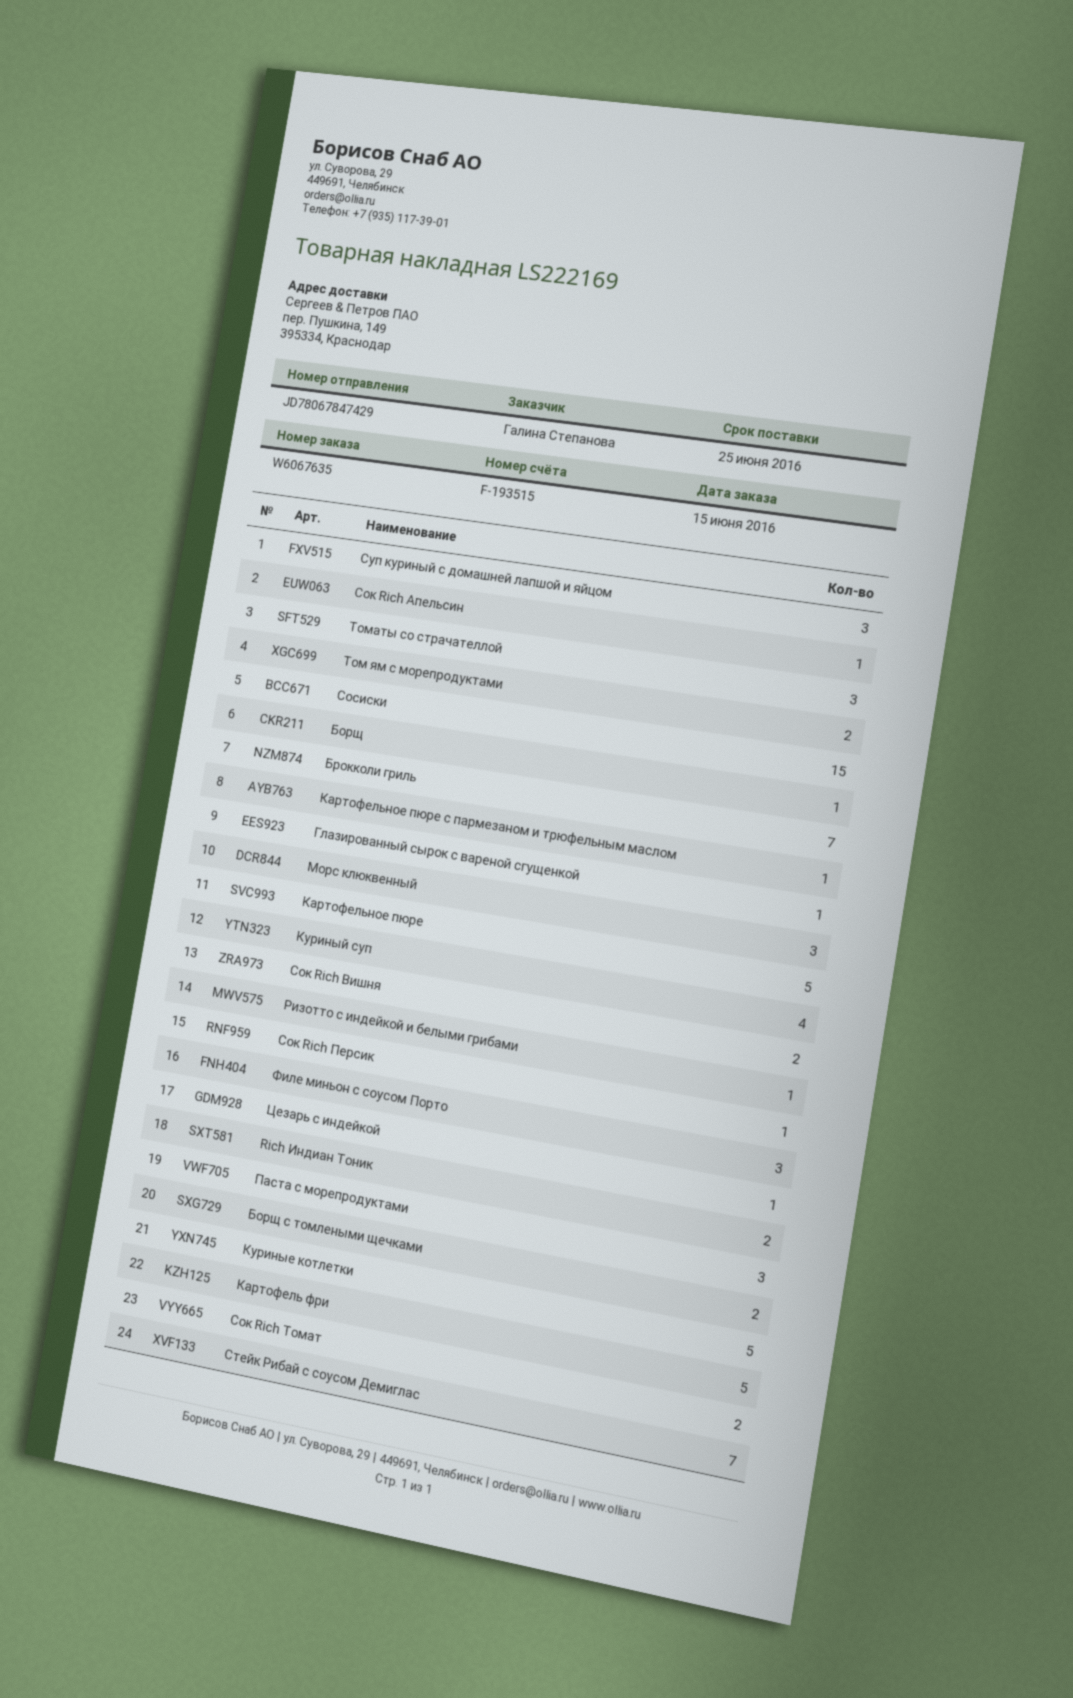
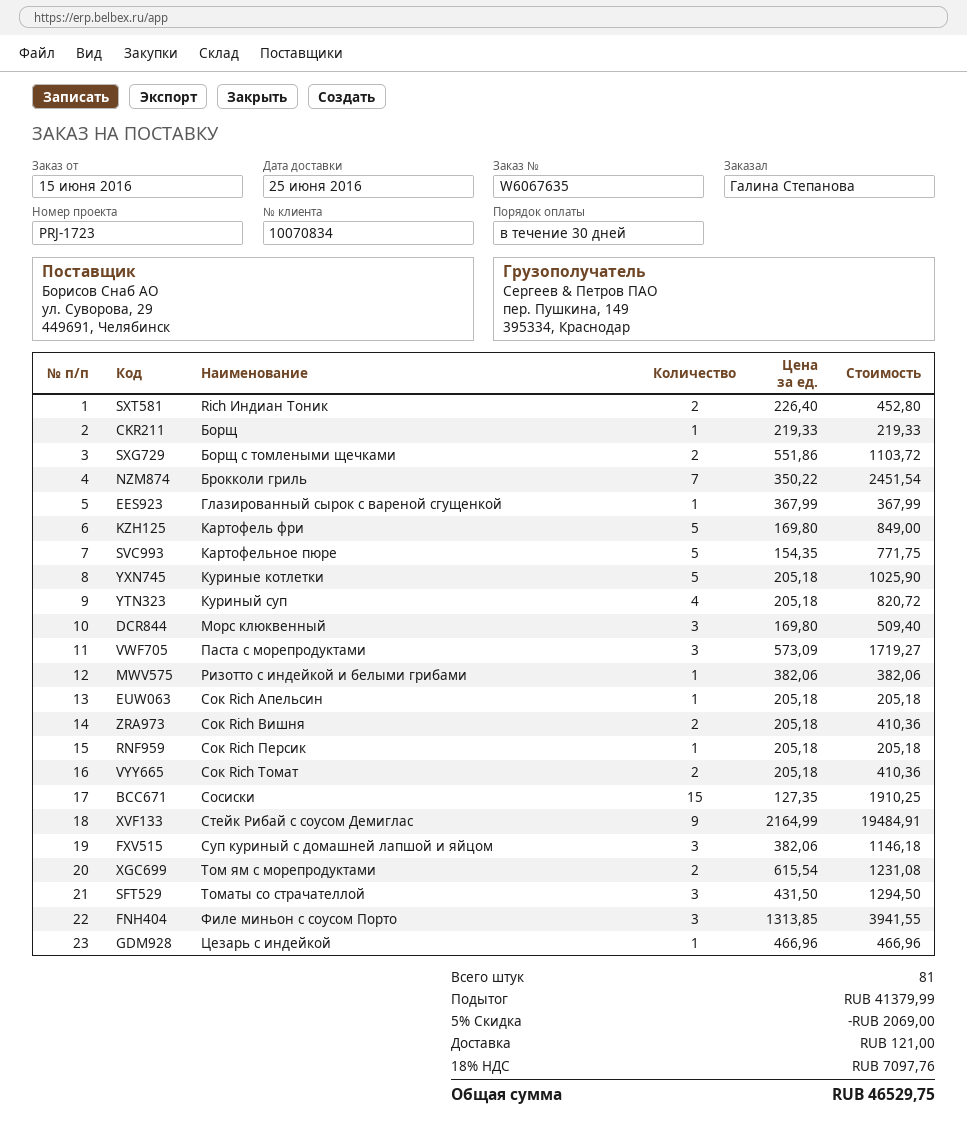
Картофельное пюре с пармезаном и трюфельным маслом: 1 -> none
Стейк Рибай с соусом Демиглас: 7 -> 9

